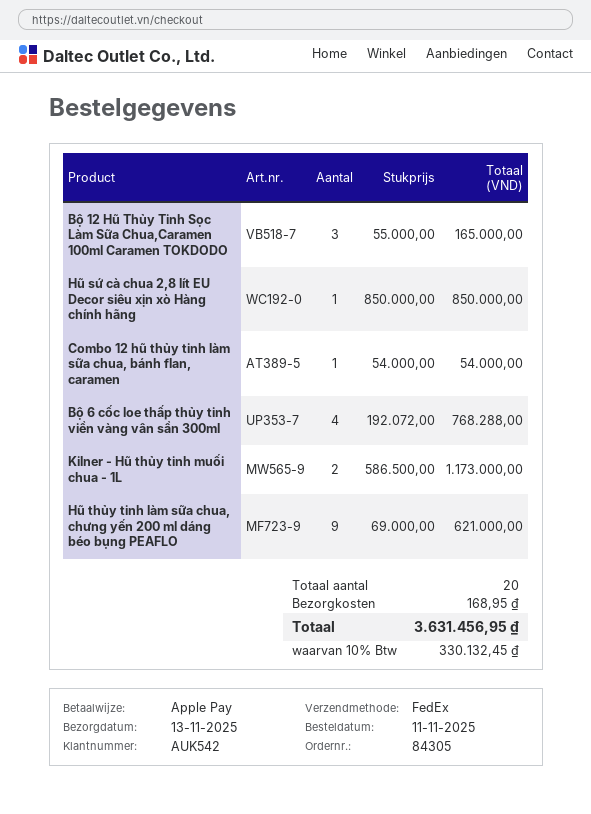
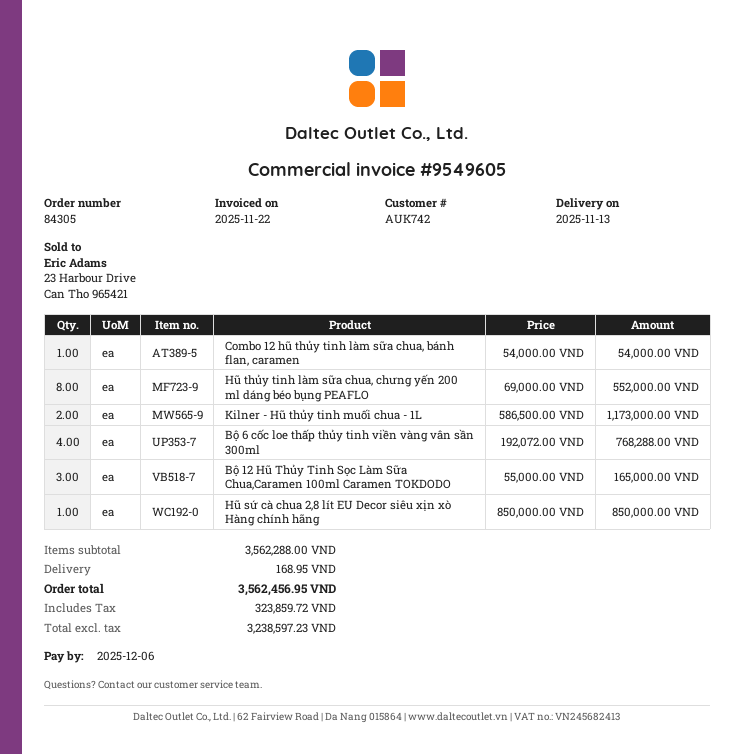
customer number: AUK542 -> AUK742
Hũ thủy tinh làm sữa chua, chưng yến 200 ml dáng béo bụng PEAFLO: 9 x 69000.00 = 621000.00 -> 8 x 69000.00 = 552000.00
tax: 330132.45 -> 323859.72
total: 3631456.95 -> 3562456.95

